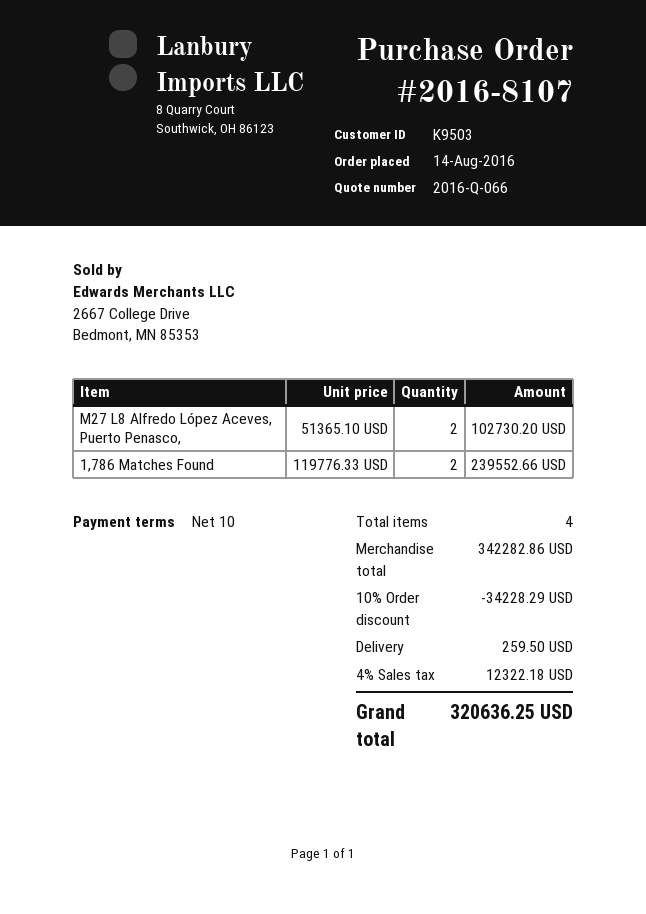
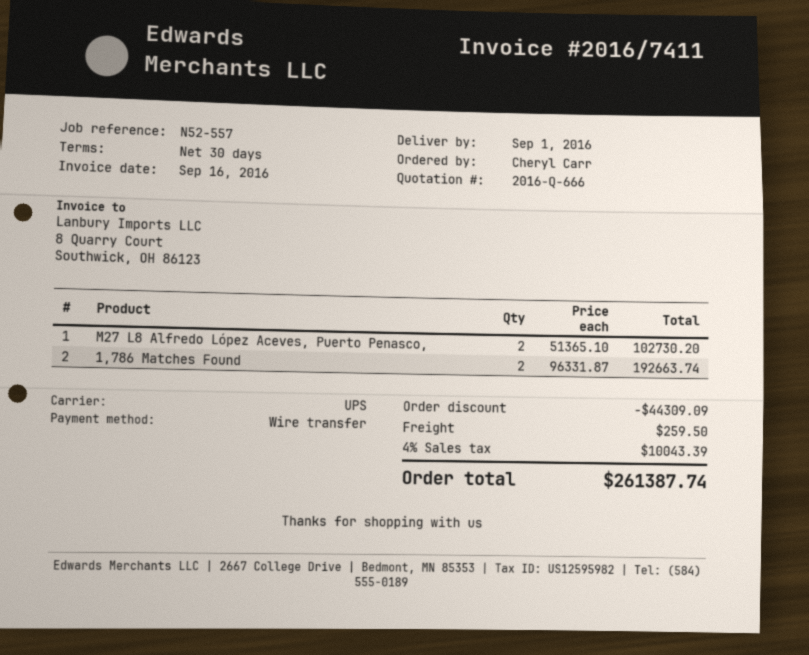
quote number: 2016-Q-066 -> 2016-Q-666
payment terms: 10 days -> 30 days
1,786 Matches Found: 2 x 119776.33 = 239552.66 -> 2 x 96331.87 = 192663.74
discount: 34228.29 -> 44309.09
tax: 4% = 12322.18 -> 4% = 10043.39
total: 320636.25 -> 261387.74

